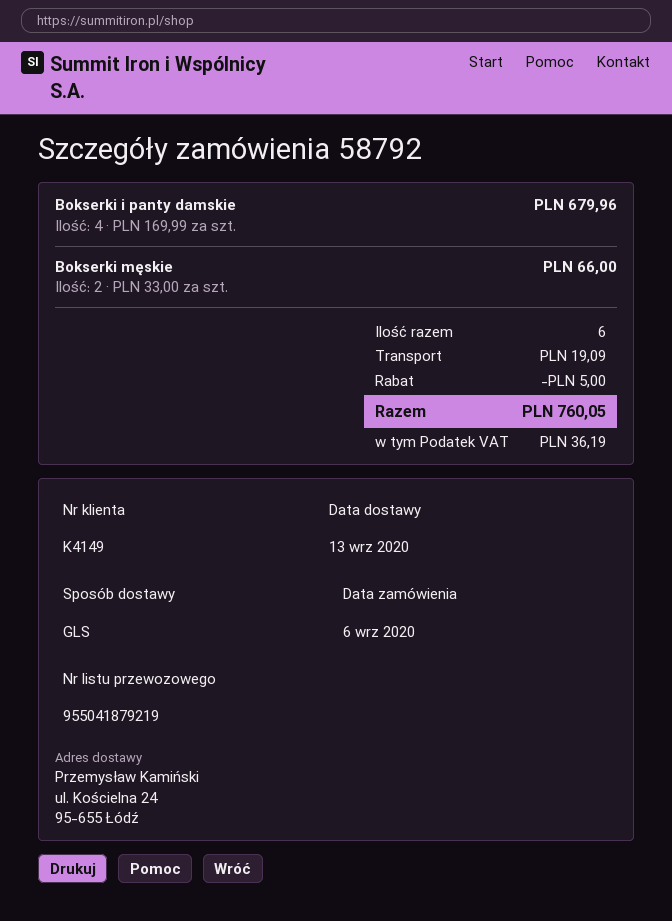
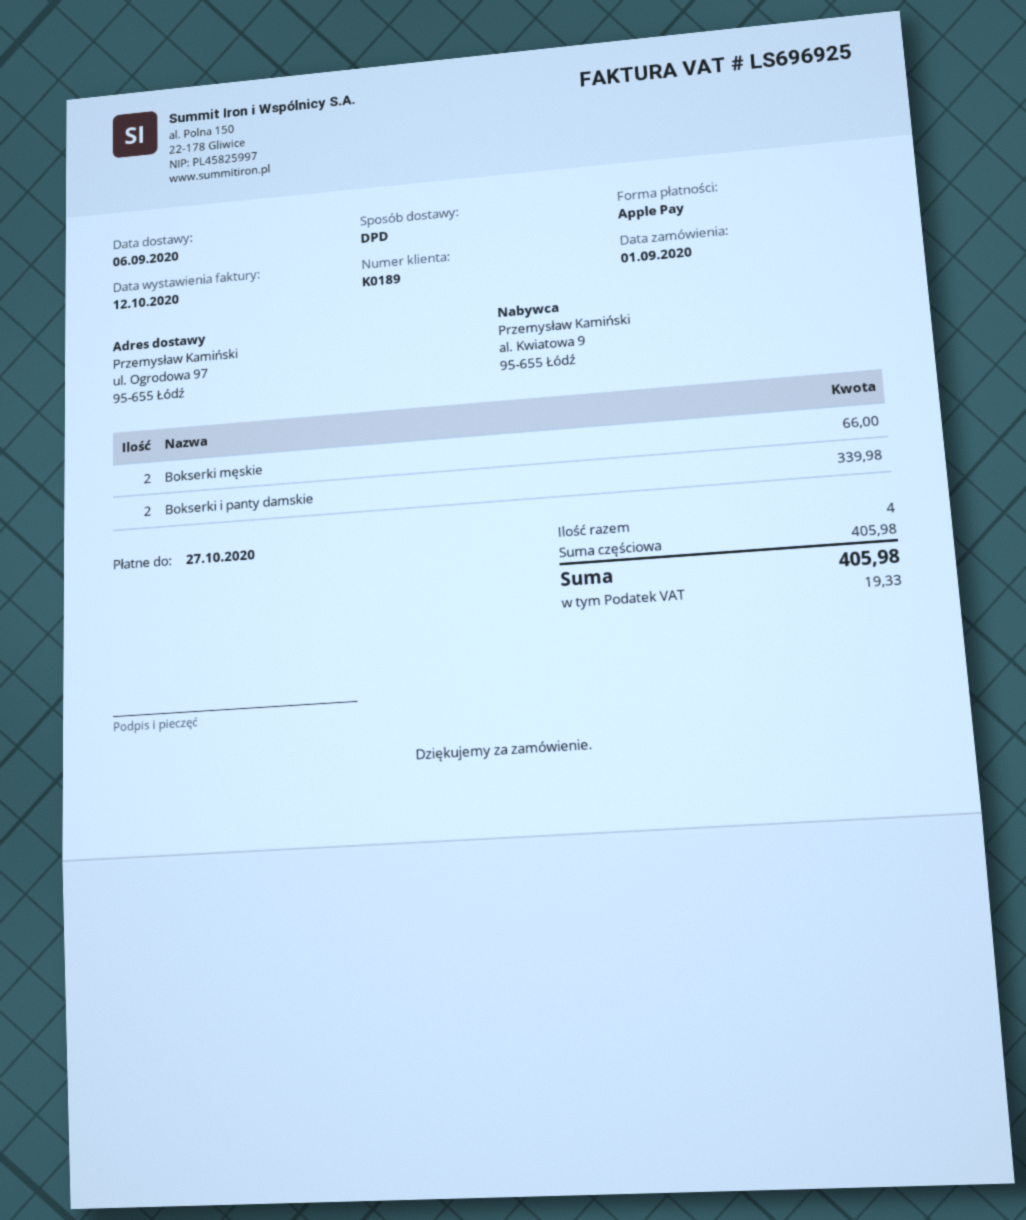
order date: 2020-09-06 -> 2020-09-01
delivery date: 2020-09-13 -> 2020-09-06
customer number: K4149 -> K0189
shipping method: GLS -> DPD
ship to: ul. Kościelna 24, 95-655 Łódź -> ul. Ogrodowa 97, 95-655 Łódź
Bokserki i panty damskie: 4 for 679.96 -> 2 for 339.98
total quantity: 6 -> 4
discount: 5.00 -> none
shipping: 19.09 -> none
tax: 36.19 -> 19.33
total: 760.05 -> 405.98

